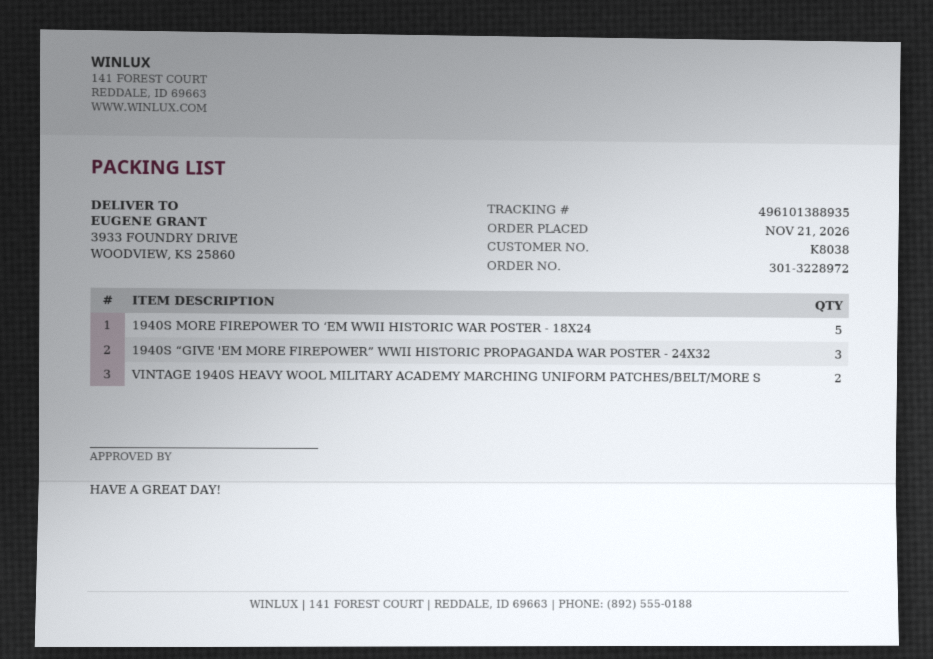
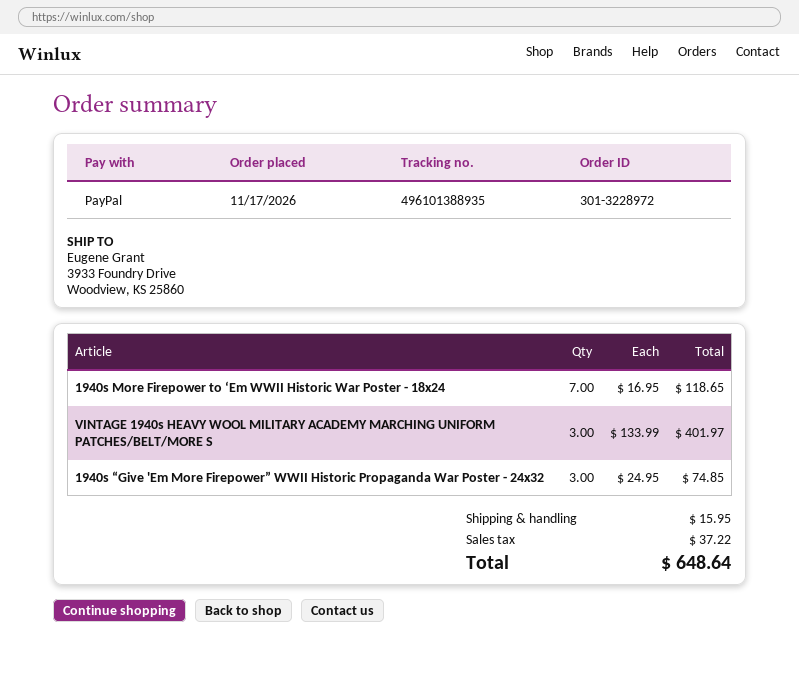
order date: 2026-11-21 -> 2026-11-17
1940S MORE FIREPOWER TO ‘EM WWII HISTORIC WAR POSTER - 18X24: 5 -> 7
VINTAGE 1940S HEAVY WOOL MILITARY ACADEMY MARCHING UNIFORM PATCHES/BELT/MORE S: 2 -> 3

